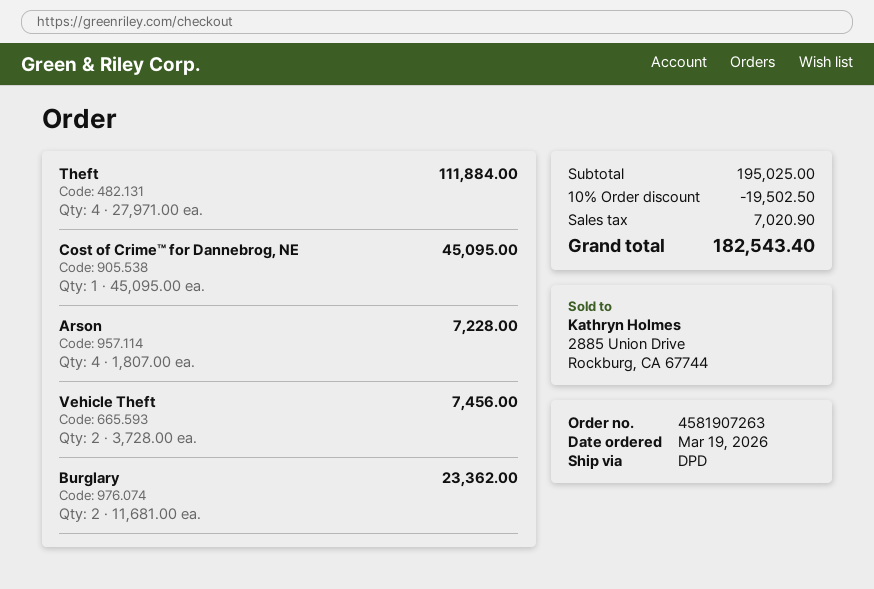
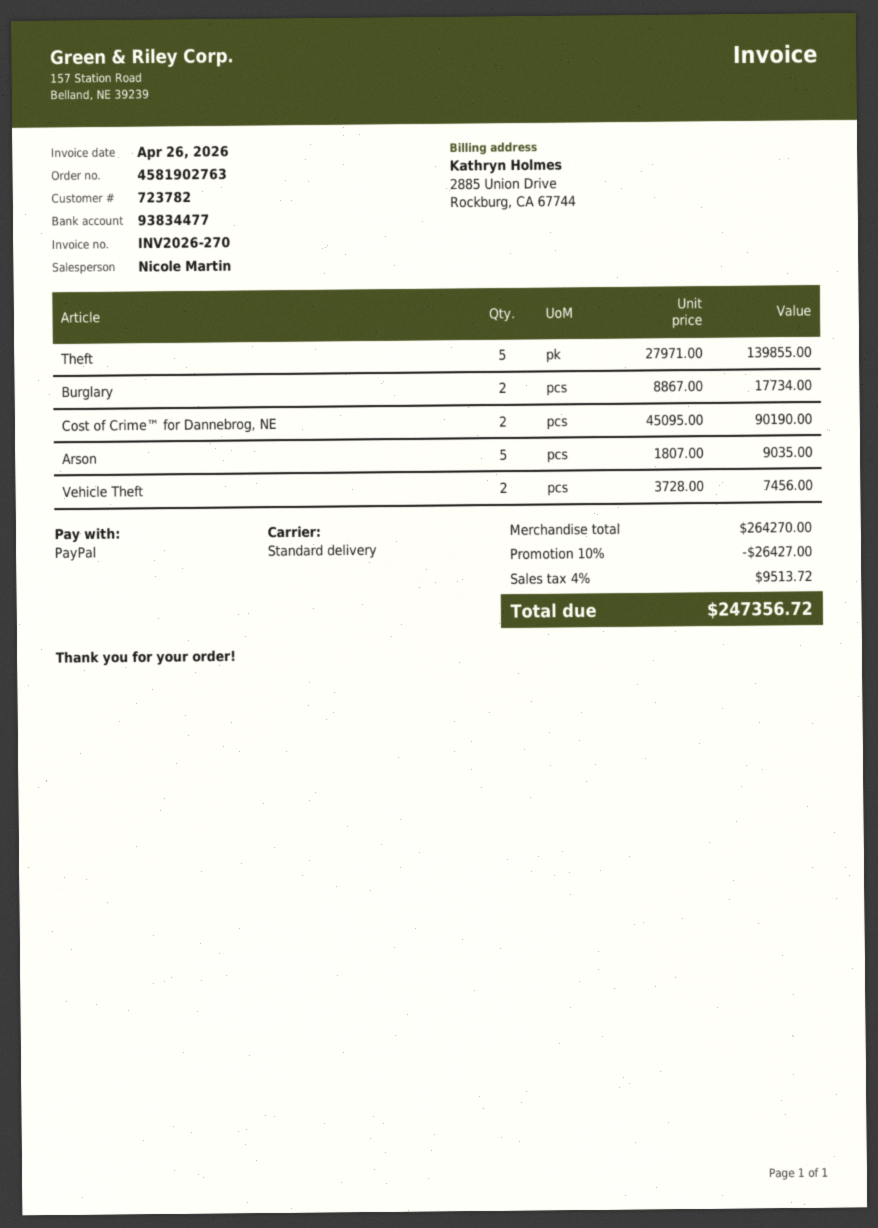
order number: 4581907263 -> 4581902763
shipping method: DPD -> standard
Theft: 4 x 27971.00 = 111884.00 -> 5 x 27971.00 = 139855.00
Cost of Crime™ for Dannebrog, NE: 1 x 45095.00 = 45095.00 -> 2 x 45095.00 = 90190.00
Arson: 4 x 1807.00 = 7228.00 -> 5 x 1807.00 = 9035.00
Burglary: 2 x 11681.00 = 23362.00 -> 2 x 8867.00 = 17734.00
subtotal: 195025.00 -> 264270.00
discount: 10% = 19502.50 -> 10% = 26427.00
tax: 7020.90 -> 9513.72
total: 182543.40 -> 247356.72

